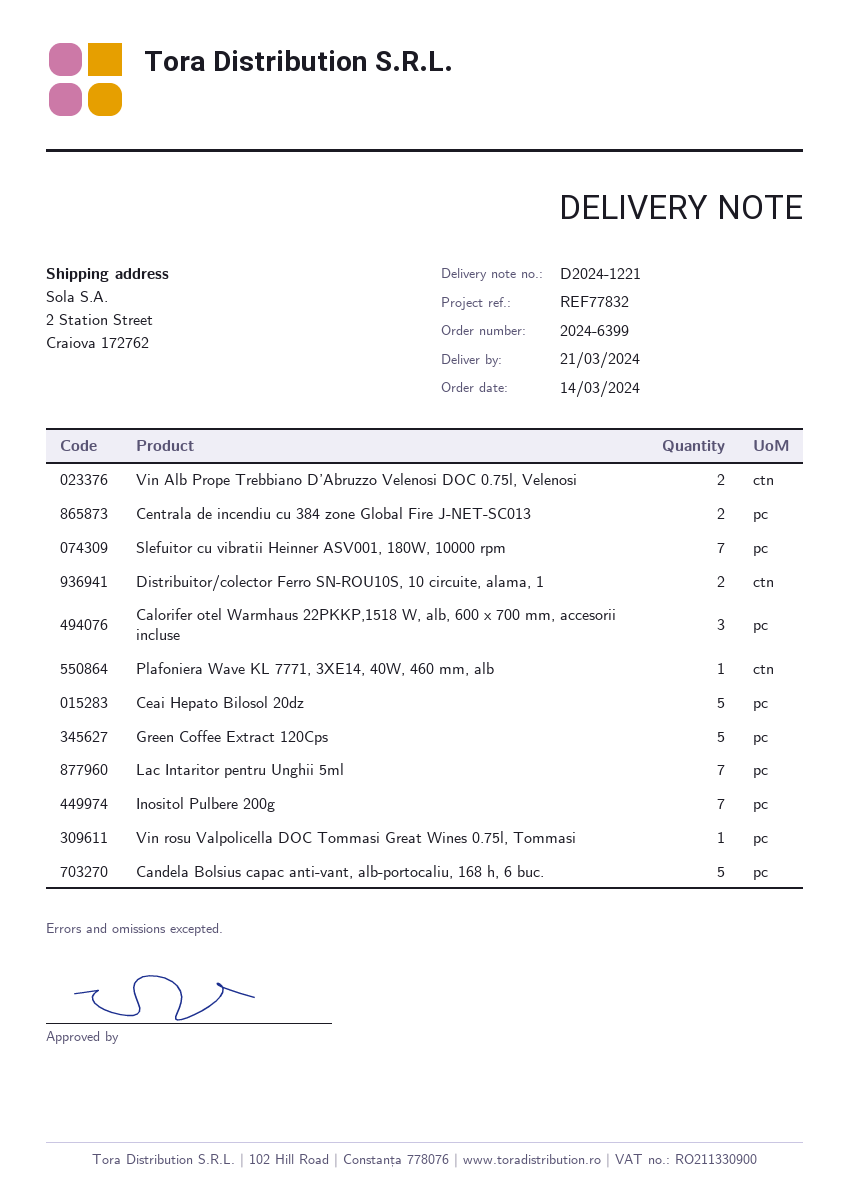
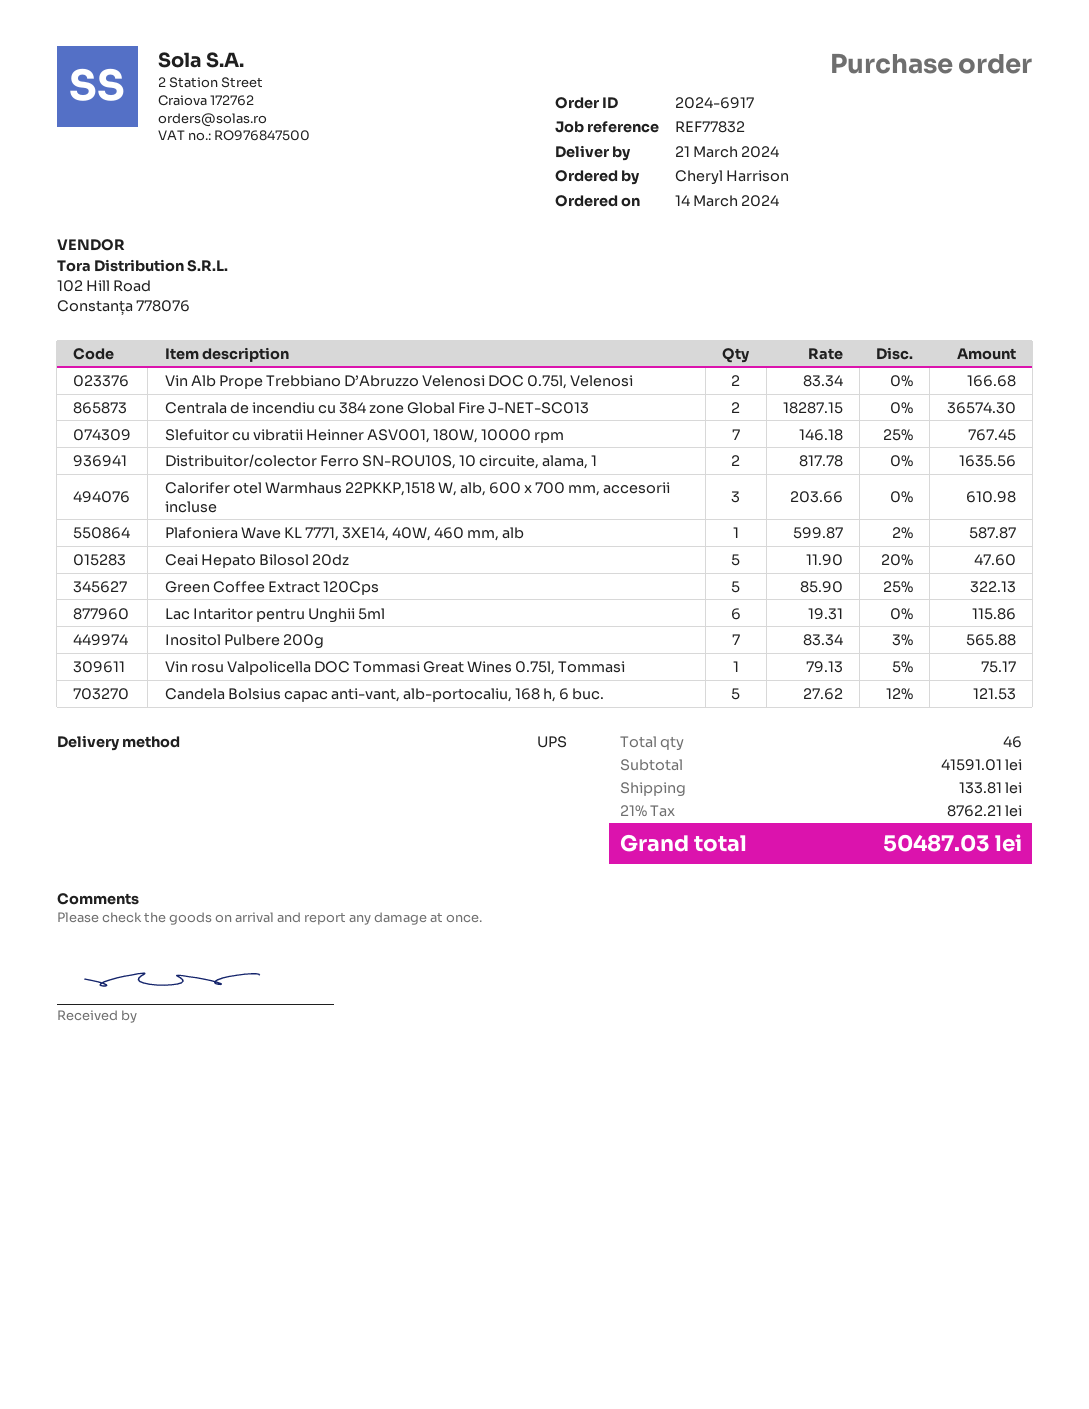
order number: 2024-6399 -> 2024-6917
Lac Intaritor pentru Unghii 5ml: 7 -> 6

